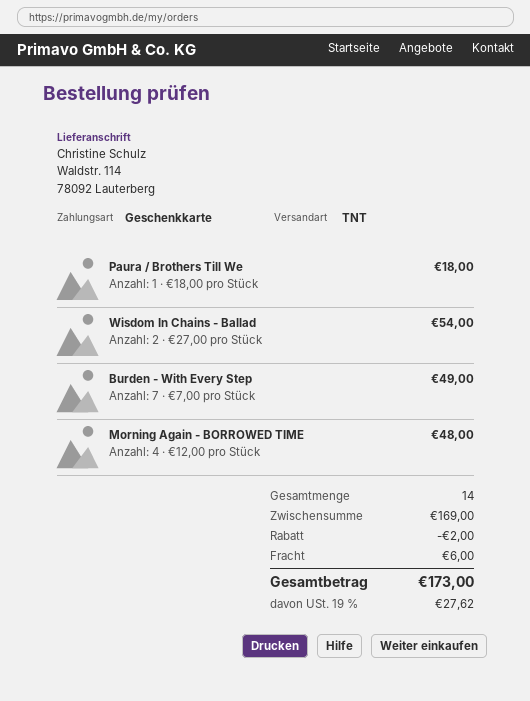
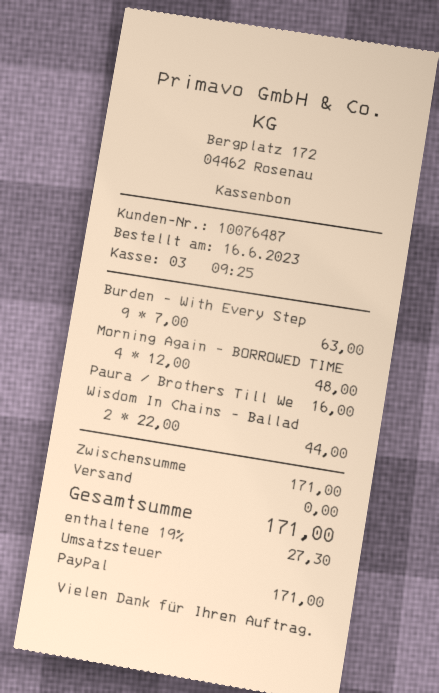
payment method: gift card -> PayPal
Paura / Brothers Till We: 1 x 18.00 = 18.00 -> 1 x 16.00 = 16.00
Wisdom In Chains - Ballad: 2 x 27.00 = 54.00 -> 2 x 22.00 = 44.00
Burden - With Every Step: 7 x 7.00 = 49.00 -> 9 x 7.00 = 63.00
subtotal: 169.00 -> 171.00
discount: 2.00 -> none
shipping: 6.00 -> 0.00
tax: 19% = 27.62 -> 19% = 27.30
total: 173.00 -> 171.00

